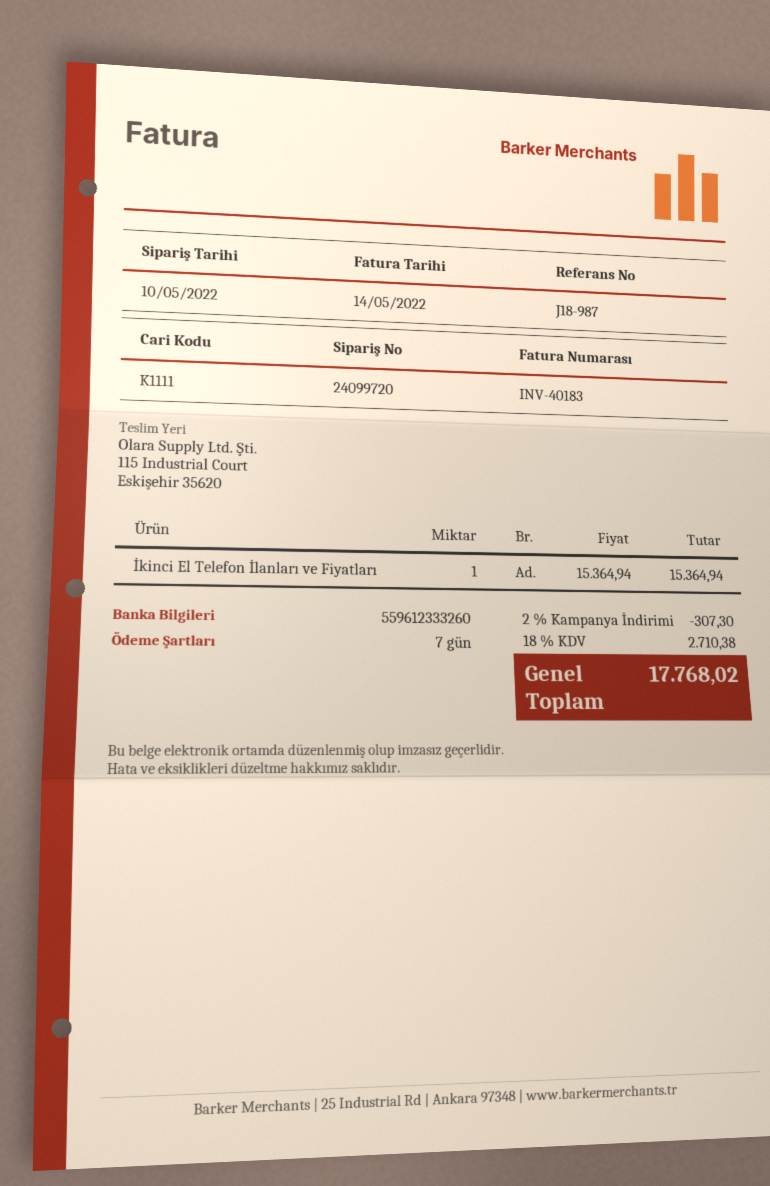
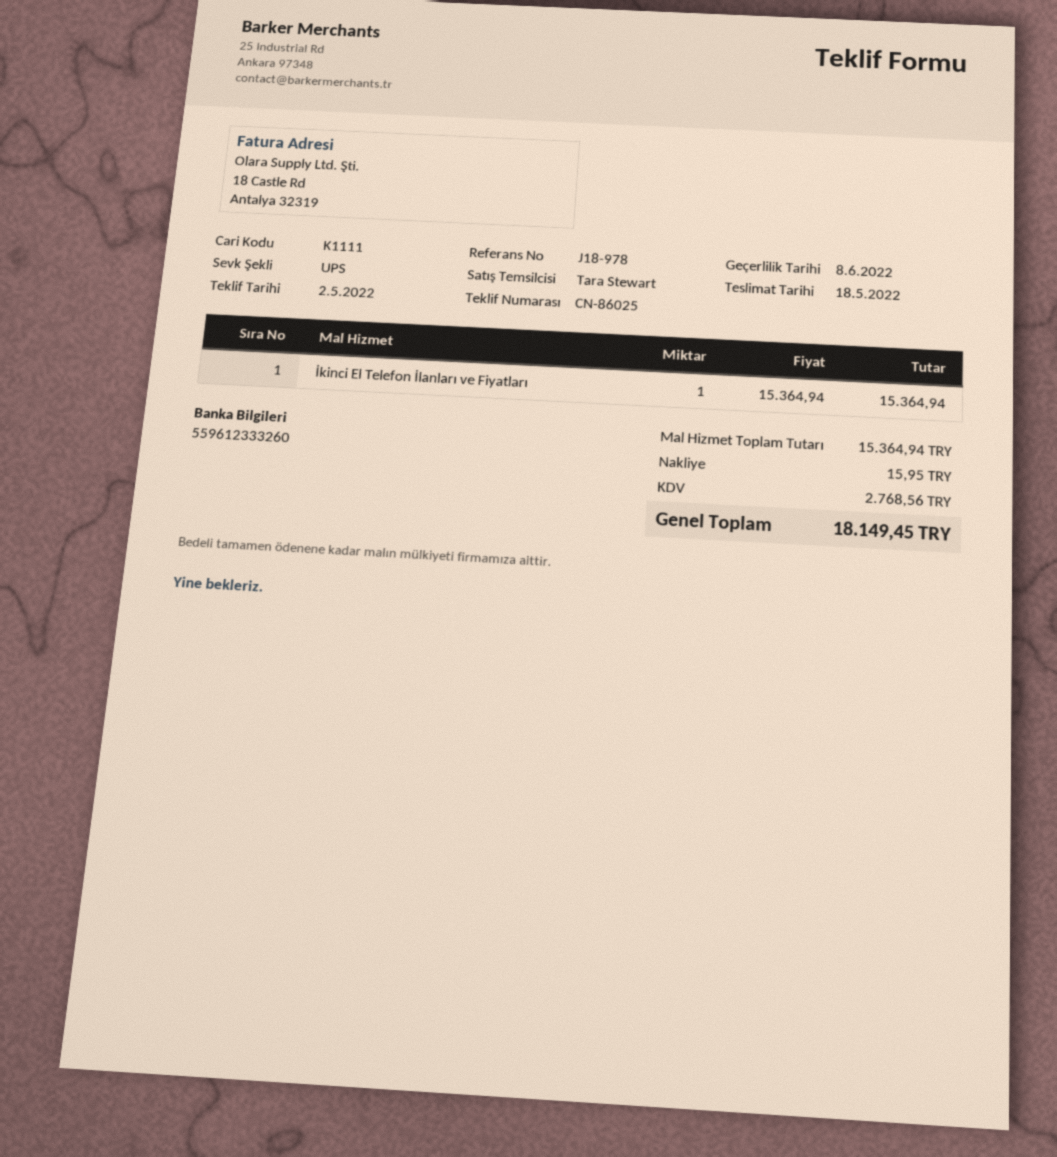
reference: J18-987 -> J18-978
discount: 2% = 307.30 -> none
shipping: none -> 15.95
tax: 2710.38 -> 2768.56
total: 17768.02 -> 18149.45

